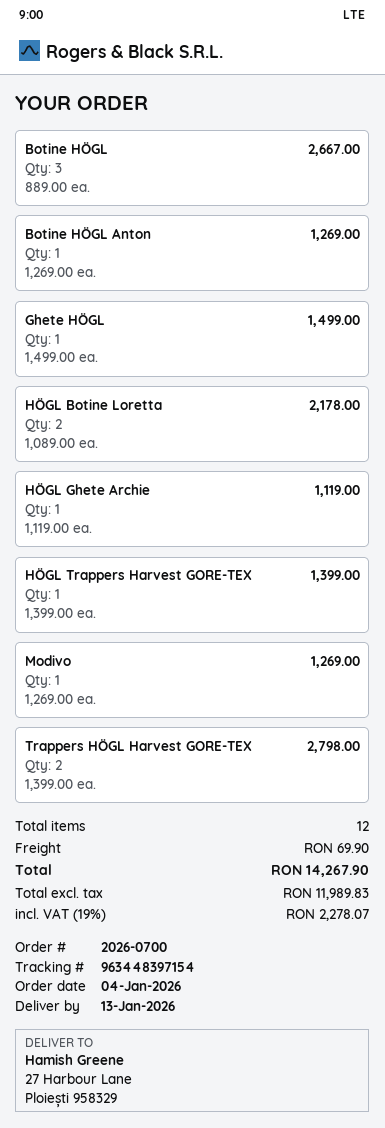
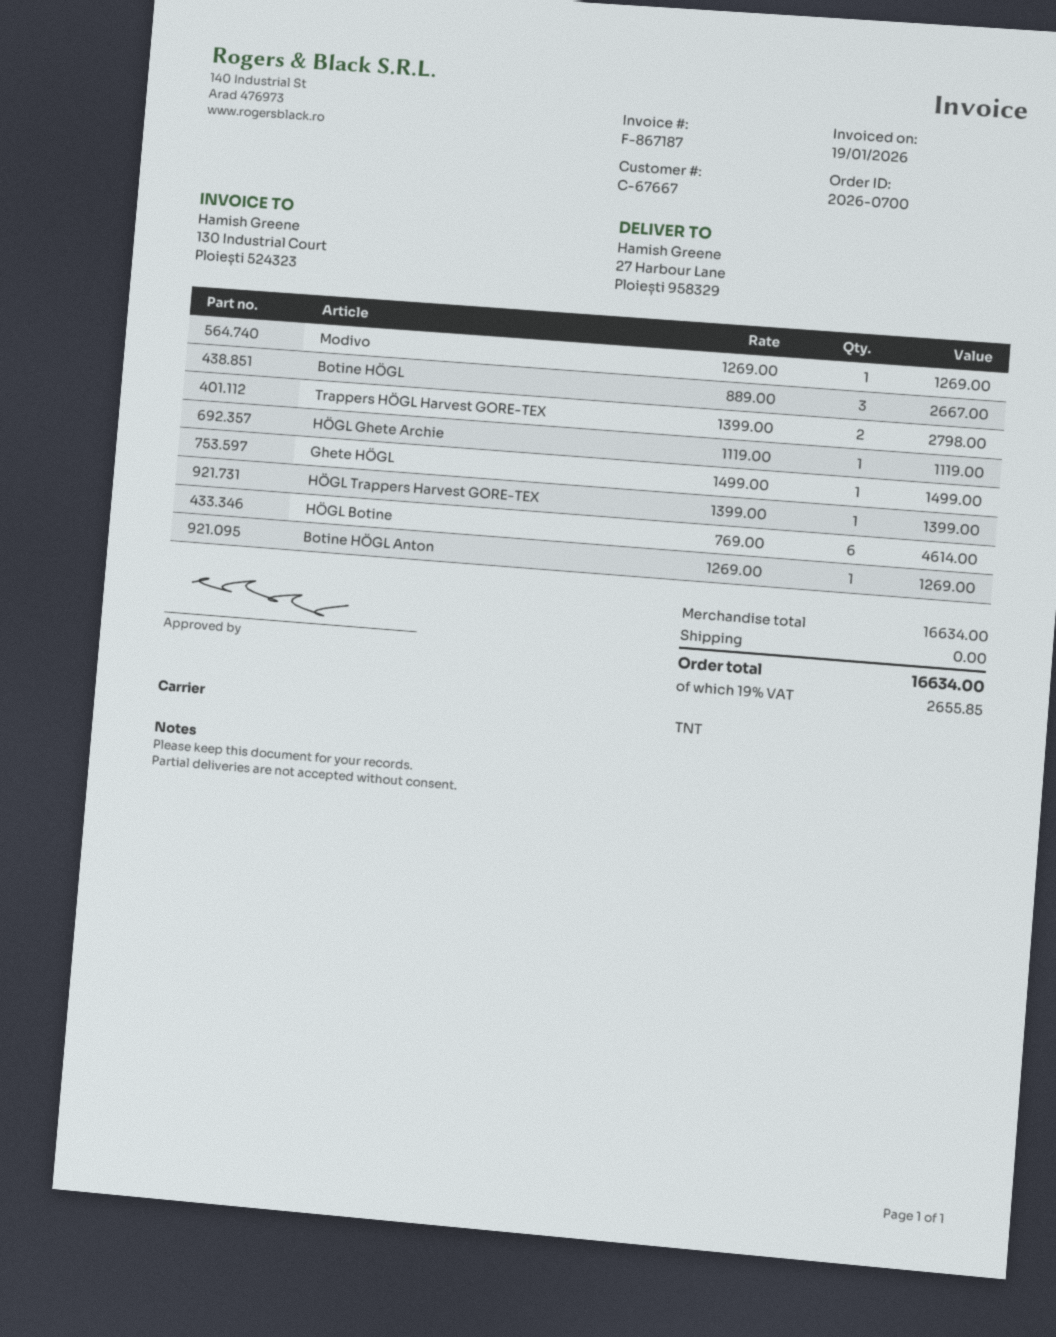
HÖGL Botine Loretta: 2 x 1089.00 = 2178.00 -> none
HÖGL Botine: none -> 6 x 769.00 = 4614.00
shipping: 69.90 -> 0.00
tax: 19% = 2278.07 -> 19% = 2655.85
total: 14267.90 -> 16634.00

